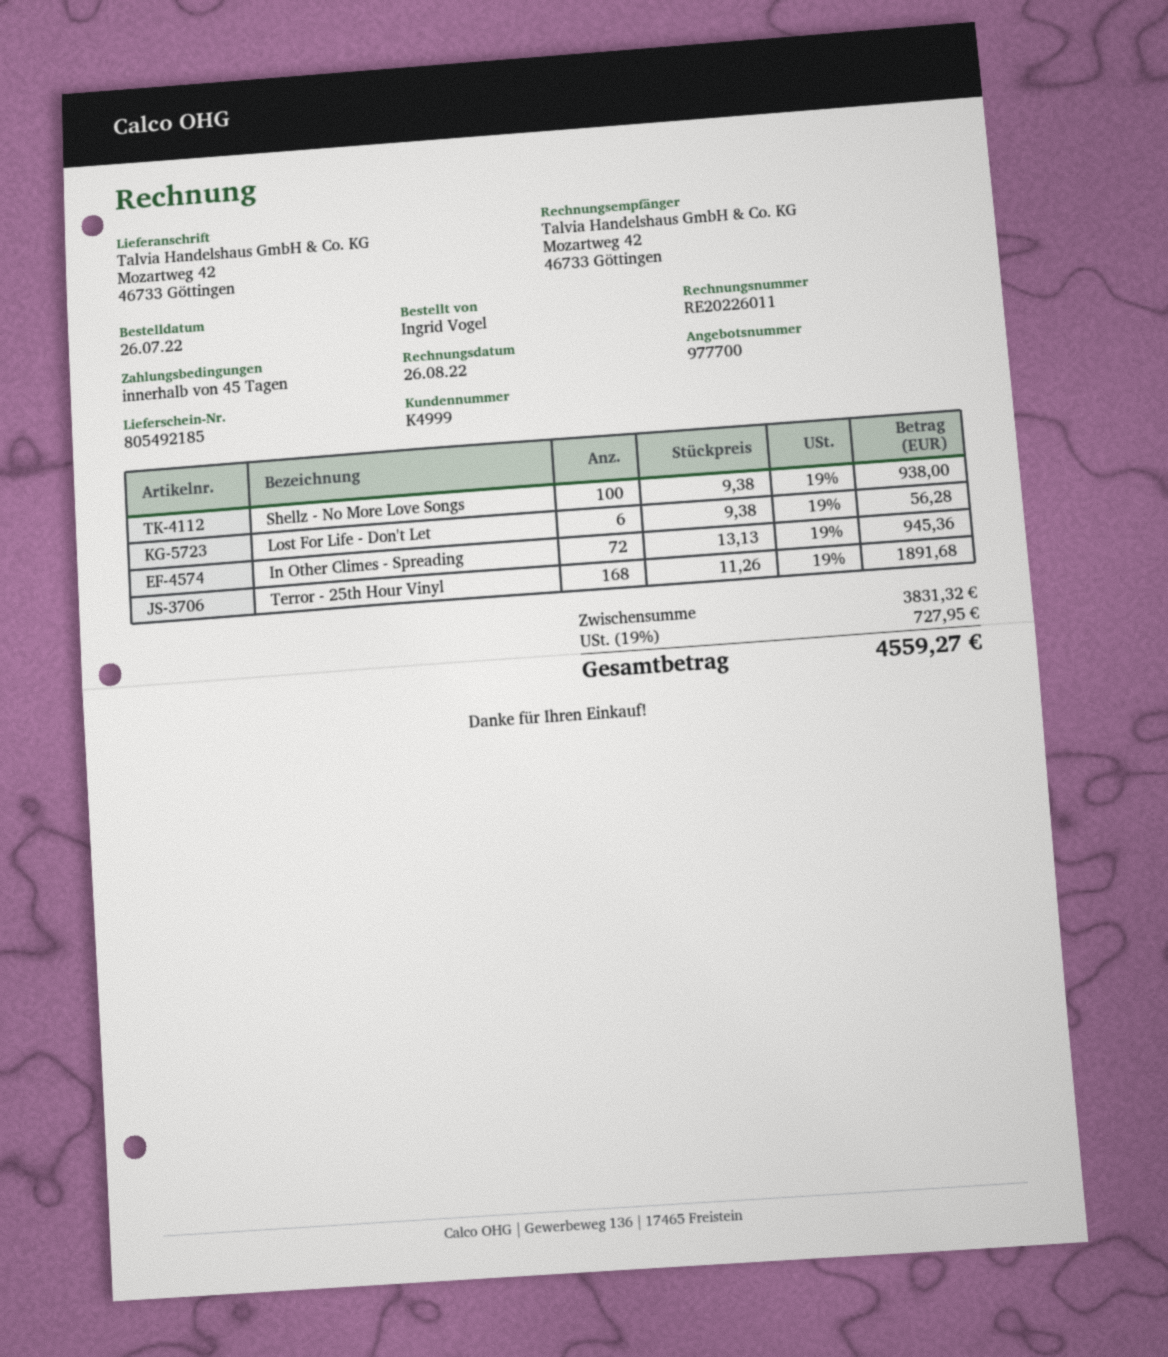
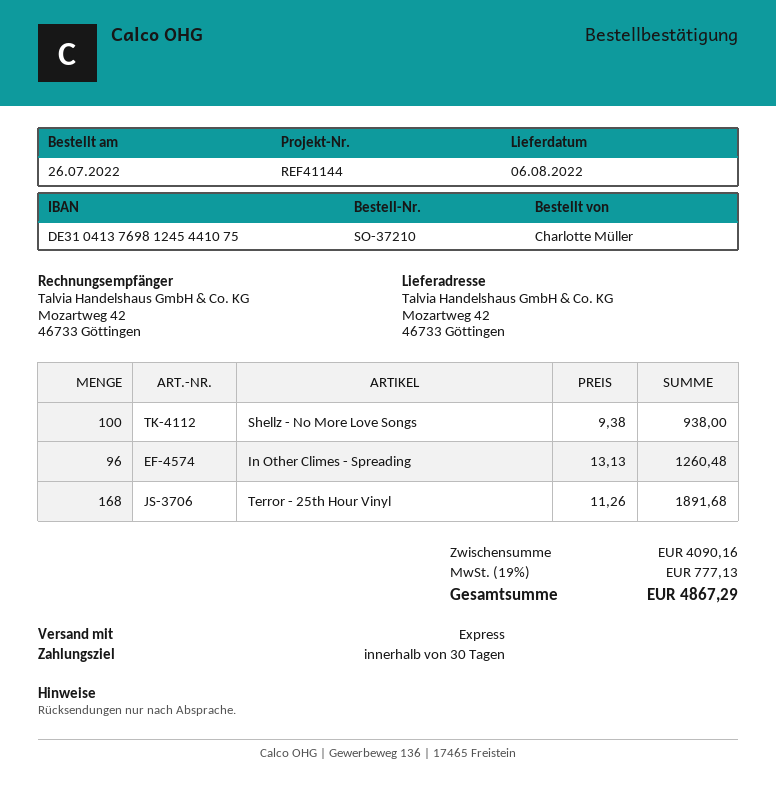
payment terms: 45 days -> 30 days
ordered by: Ingrid Vogel -> Charlotte Müller
Lost For Life - Don't Let: 6 x 9.38 = 56.28 -> none
In Other Climes - Spreading: 72 x 13.13 = 945.36 -> 96 x 13.13 = 1260.48
subtotal: 3831.32 -> 4090.16
tax: 19% = 727.95 -> 19% = 777.13
total: 4559.27 -> 4867.29

